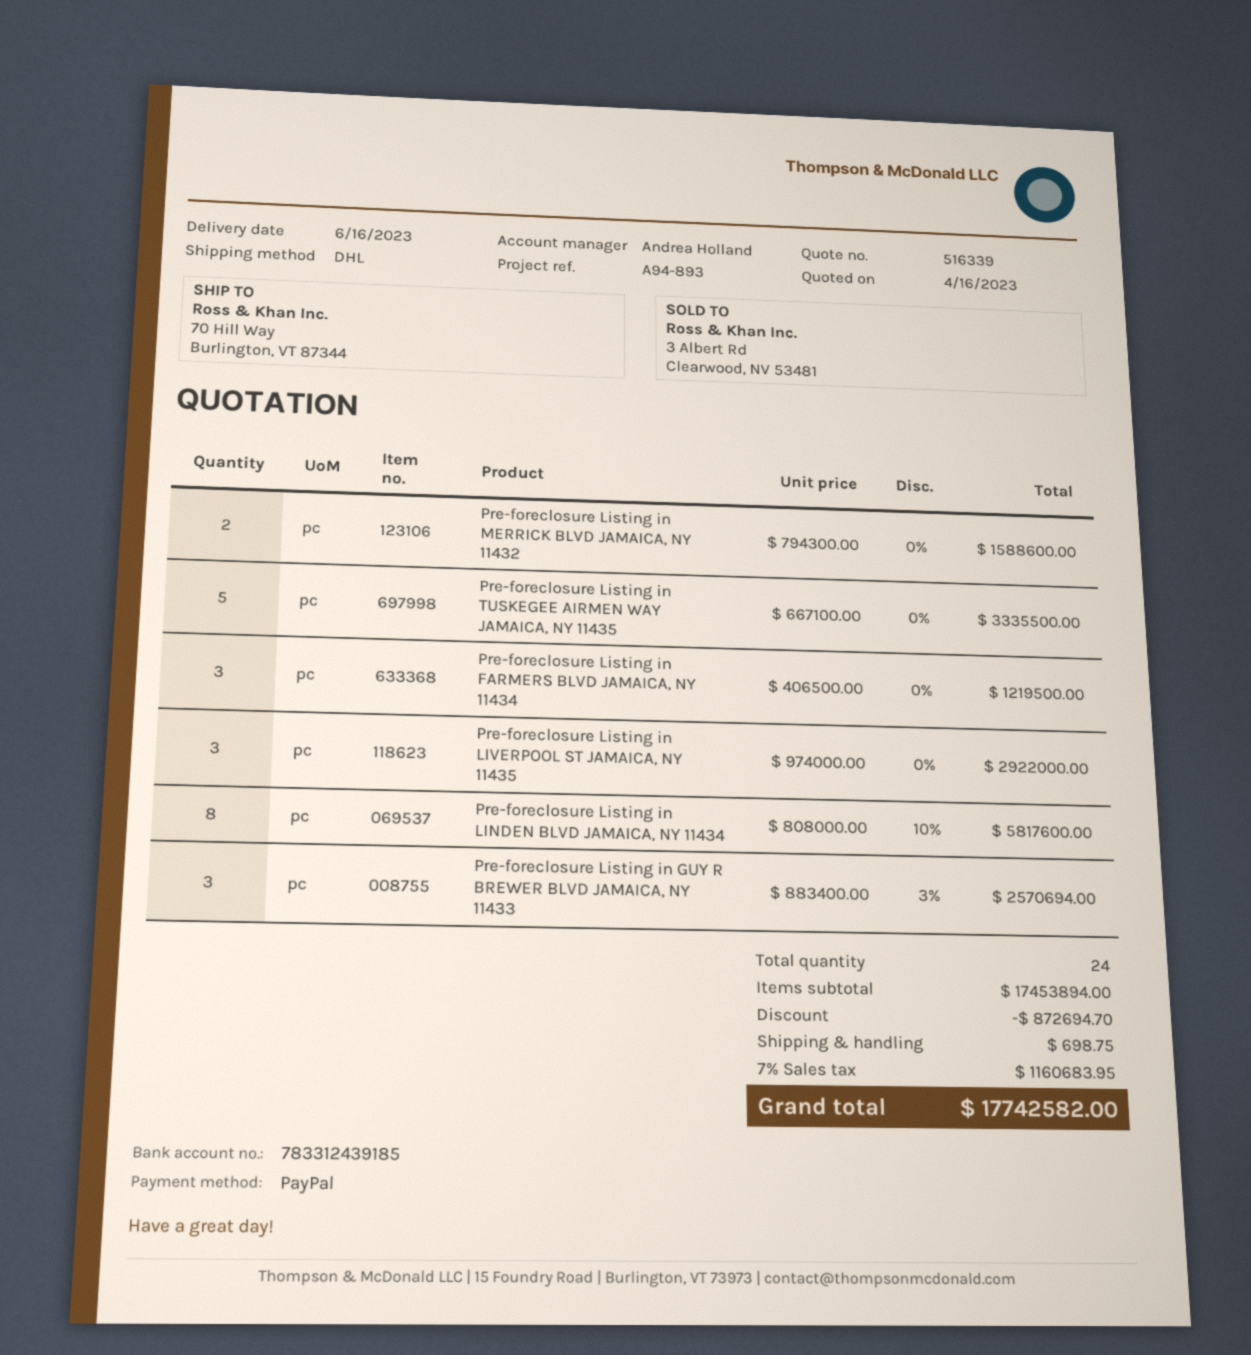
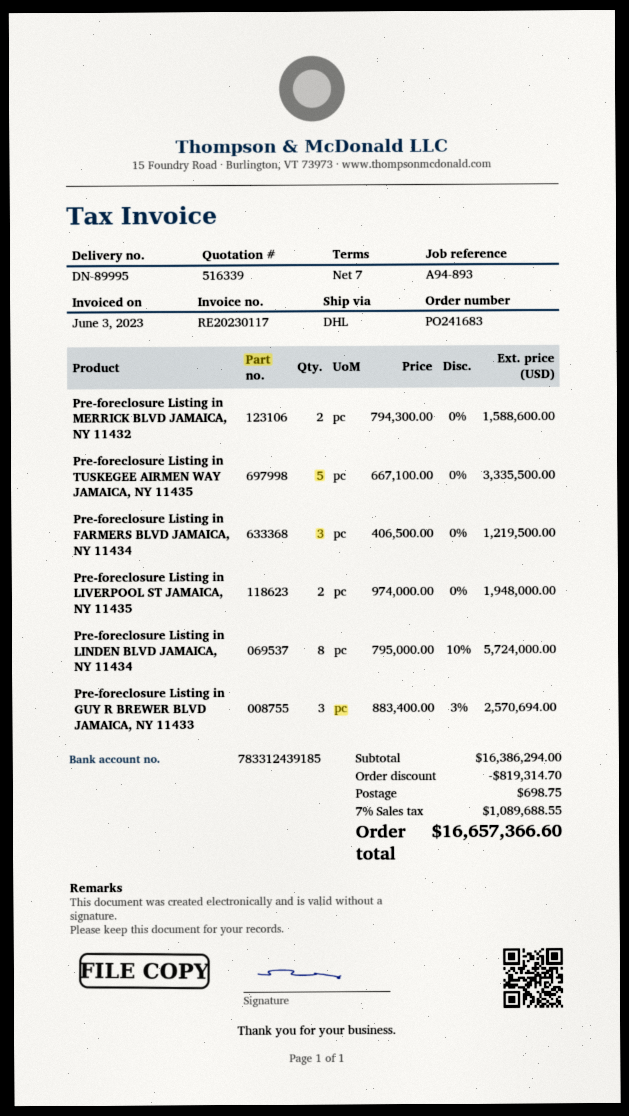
Pre-foreclosure Listing in LIVERPOOL ST JAMAICA, NY 11435: 3 x 974000.00 = 2922000.00 -> 2 x 974000.00 = 1948000.00
Pre-foreclosure Listing in LINDEN BLVD JAMAICA, NY 11434: 8 x 808000.00 - 10% = 5817600.00 -> 8 x 795000.00 - 10% = 5724000.00
subtotal: 17453894.00 -> 16386294.00
discount: 872694.70 -> 819314.70
tax: 7% = 1160683.95 -> 7% = 1089688.55
total: 17742582.00 -> 16657366.60

